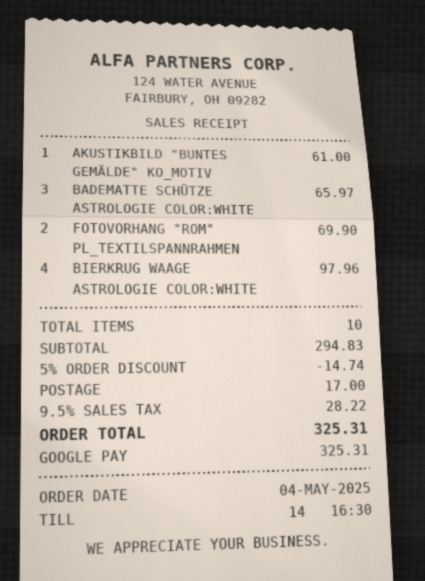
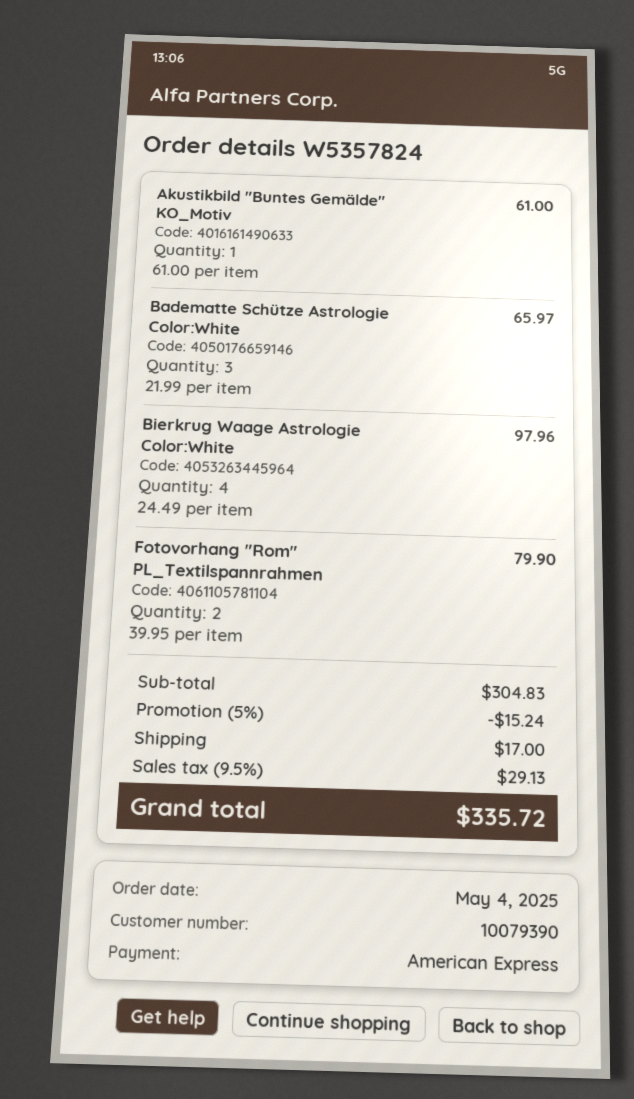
payment method: Google Pay -> American Express
FOTOVORHANG "ROM" PL_TEXTILSPANNRAHMEN: 2 for 69.90 -> 2 for 79.90
subtotal: 294.83 -> 304.83
discount: 5% = 14.74 -> 5% = 15.24
tax: 9.5% = 28.22 -> 9.5% = 29.13
total: 325.31 -> 335.72

